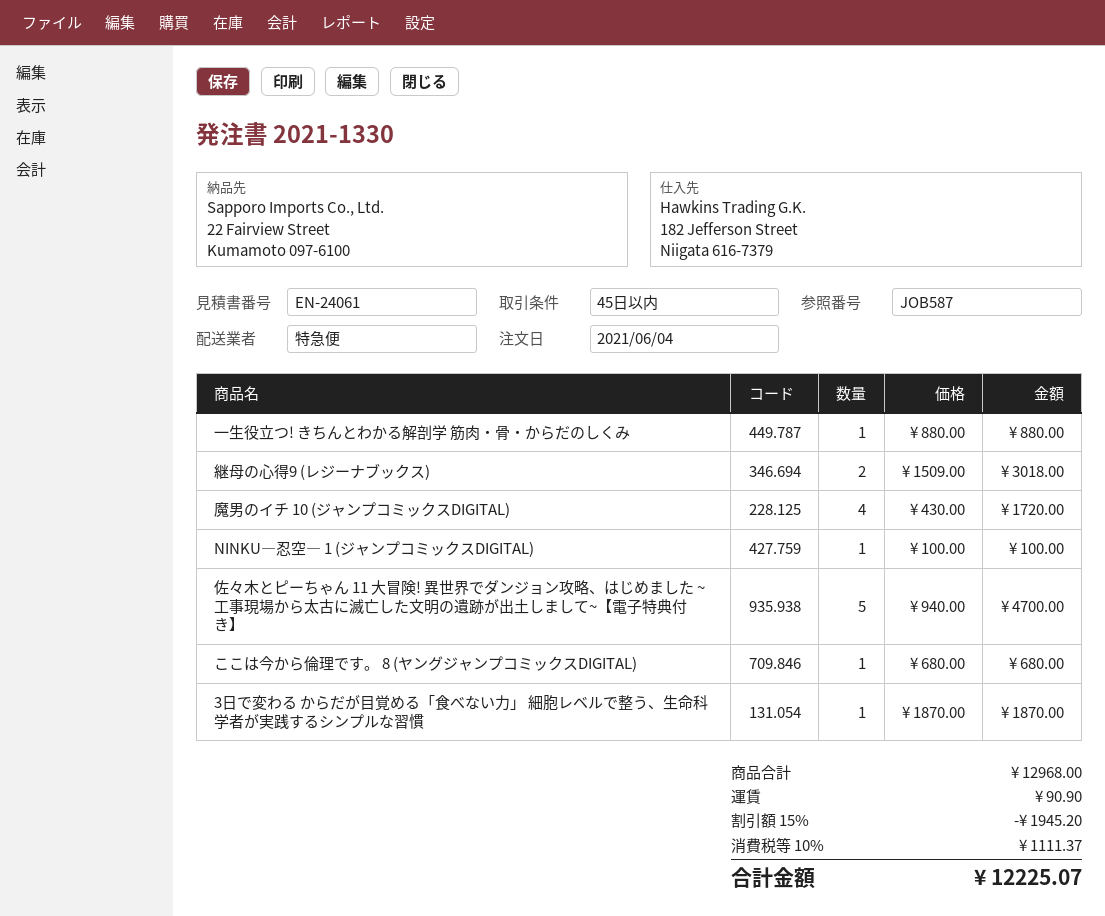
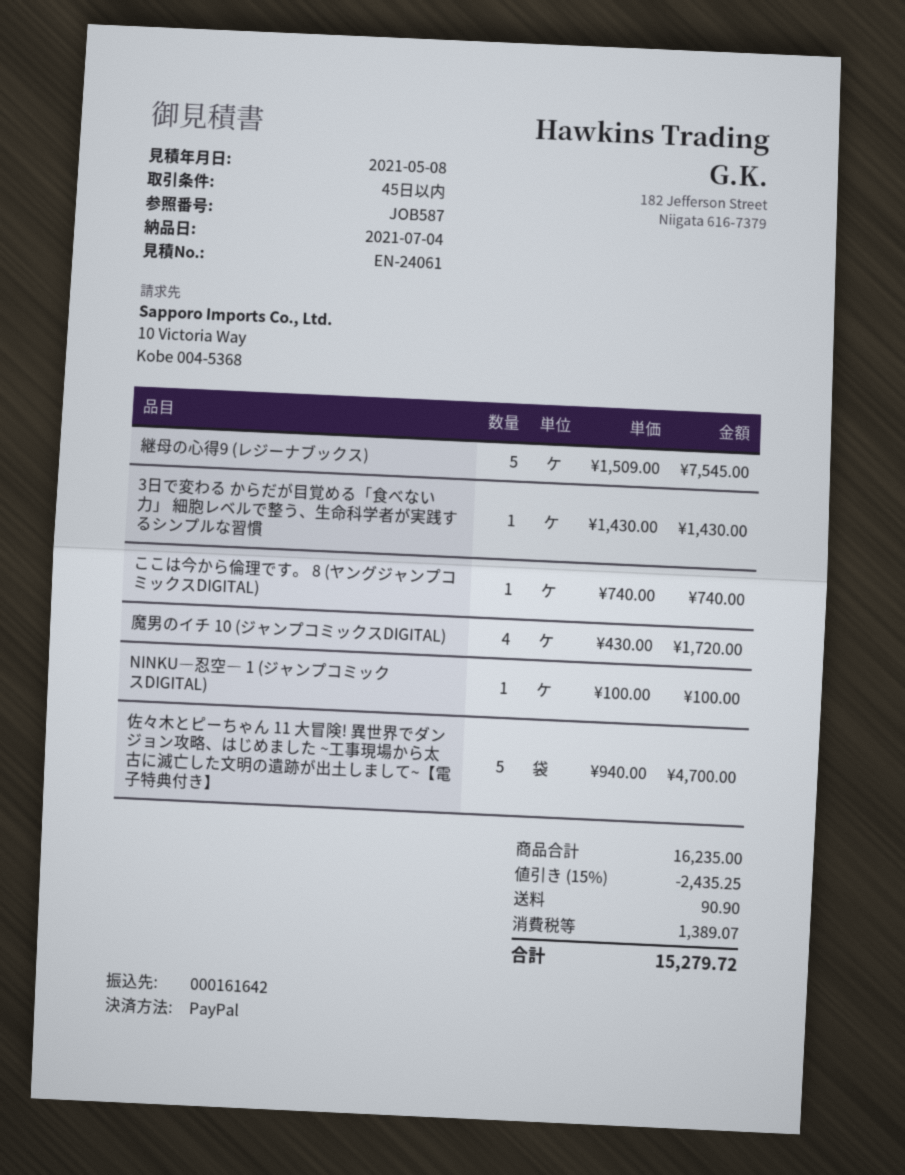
一生役立つ! きちんとわかる解剖学 筋肉・骨・からだのしくみ: 1 x 880.00 = 880.00 -> none
継母の心得9 (レジーナブックス): 2 x 1509.00 = 3018.00 -> 5 x 1509.00 = 7545.00
ここは今から倫理です。 8 (ヤングジャンプコミックスDIGITAL): 1 x 680.00 = 680.00 -> 1 x 740.00 = 740.00
3日で変わる からだが目覚める「食べない力」 細胞レベルで整う、生命科学者が実践するシンプルな習慣: 1 x 1870.00 = 1870.00 -> 1 x 1430.00 = 1430.00
subtotal: 12968.00 -> 16235.00
discount: 15% = 1945.20 -> 15% = 2435.25
tax: 1111.37 -> 1389.07
total: 12225.07 -> 15279.72

